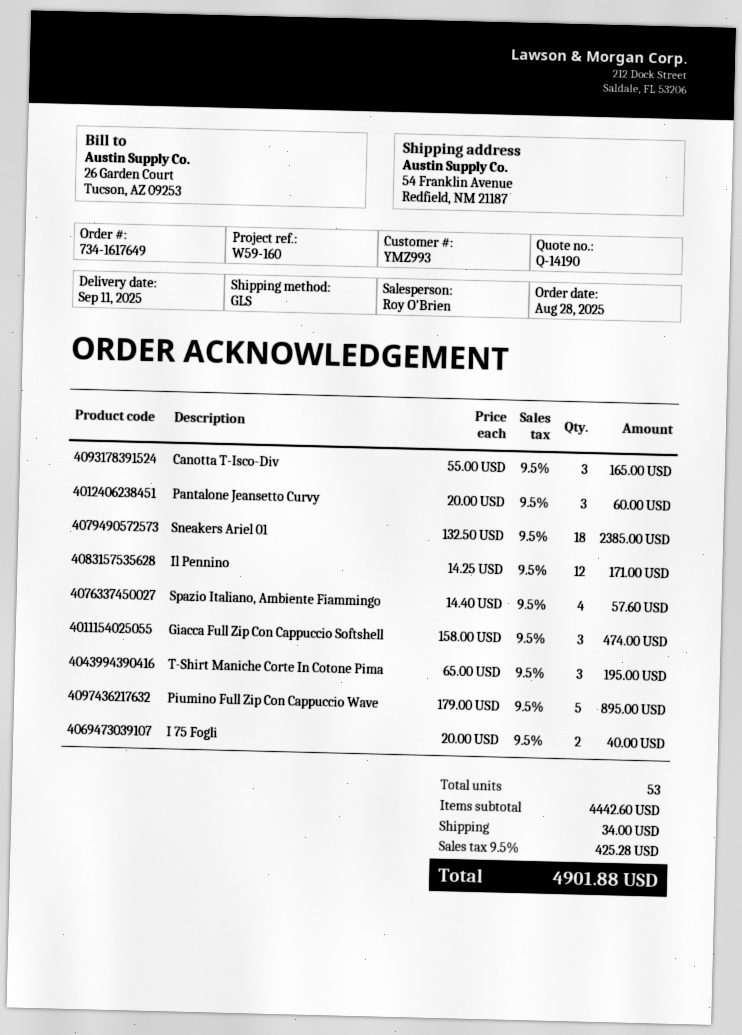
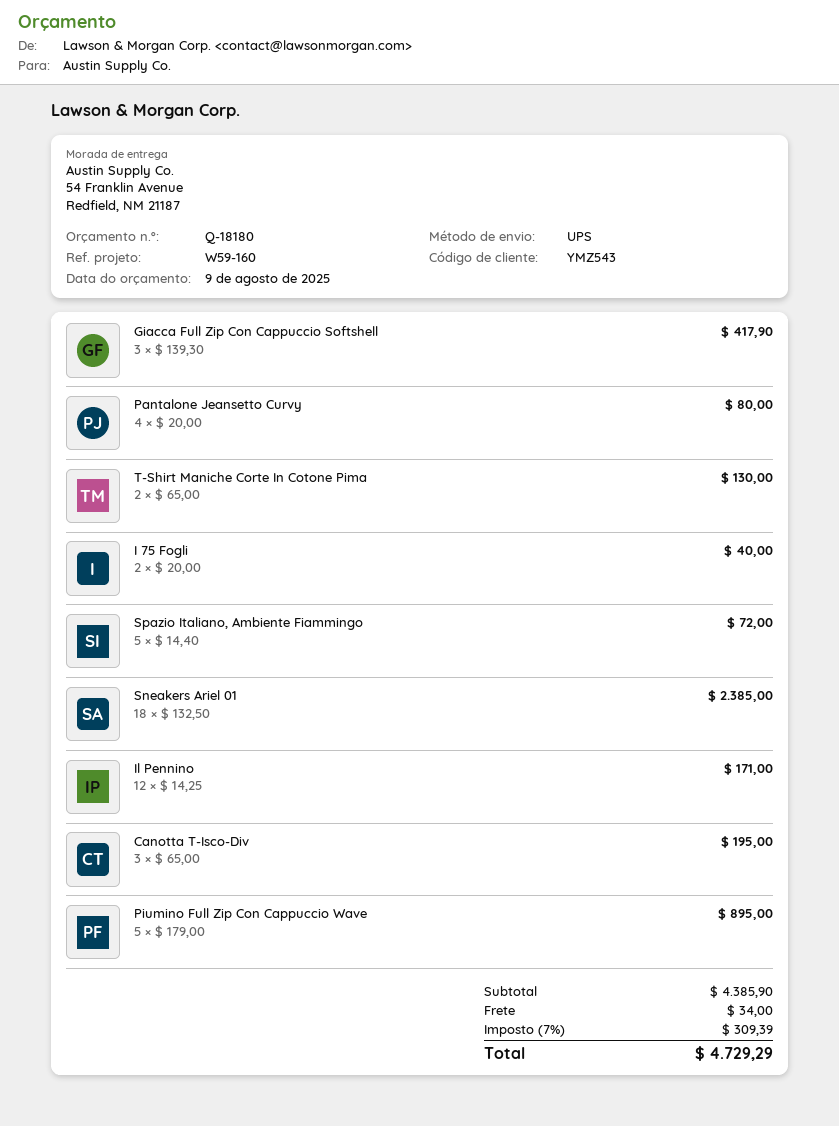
quote number: Q-14190 -> Q-18180
customer number: YMZ993 -> YMZ543
shipping method: GLS -> UPS
Canotta T-Isco-Div: 3 x 55.00 = 165.00 -> 3 x 65.00 = 195.00
Pantalone Jeansetto Curvy: 3 x 20.00 = 60.00 -> 4 x 20.00 = 80.00
Spazio Italiano, Ambiente Fiammingo: 4 x 14.40 = 57.60 -> 5 x 14.40 = 72.00
Giacca Full Zip Con Cappuccio Softshell: 3 x 158.00 = 474.00 -> 3 x 139.30 = 417.90
T-Shirt Maniche Corte In Cotone Pima: 3 x 65.00 = 195.00 -> 2 x 65.00 = 130.00
subtotal: 4442.60 -> 4385.90
tax: 9.5% = 425.28 -> 7% = 309.39
total: 4901.88 -> 4729.29

